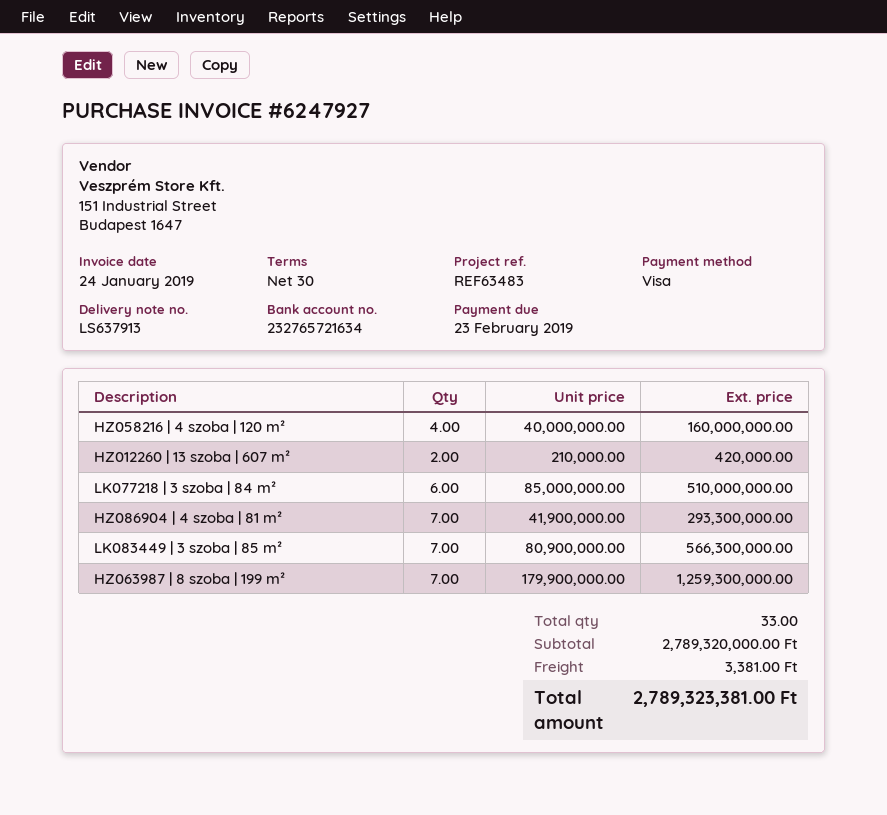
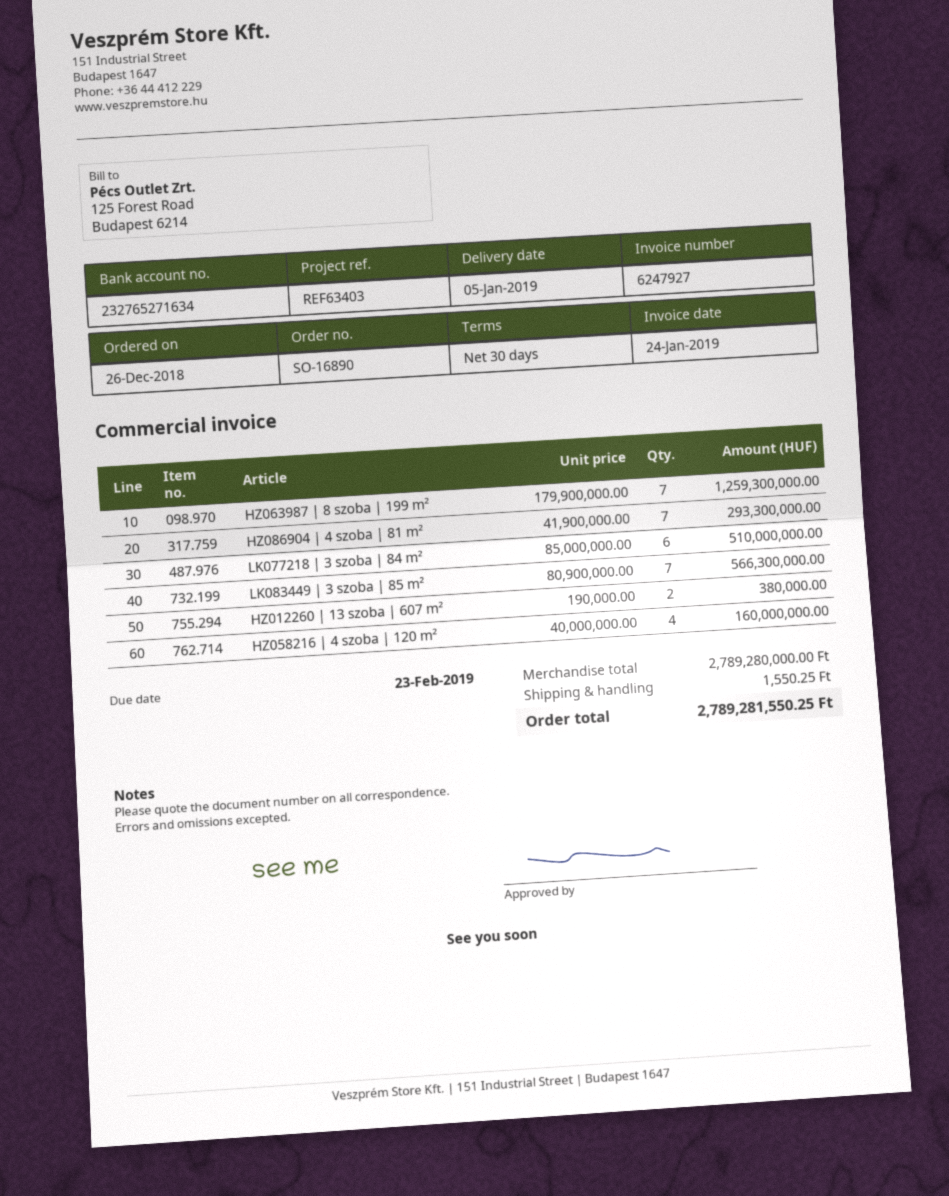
reference: REF63483 -> REF63403
bank account: 232765721634 -> 232765271634
HZ012260 | 13 szoba | 607 m²: 2 x 210000.00 = 420000.00 -> 2 x 190000.00 = 380000.00
subtotal: 2789320000.00 -> 2789280000.00
shipping: 3381.00 -> 1550.25
total: 2789323381.00 -> 2789281550.25

